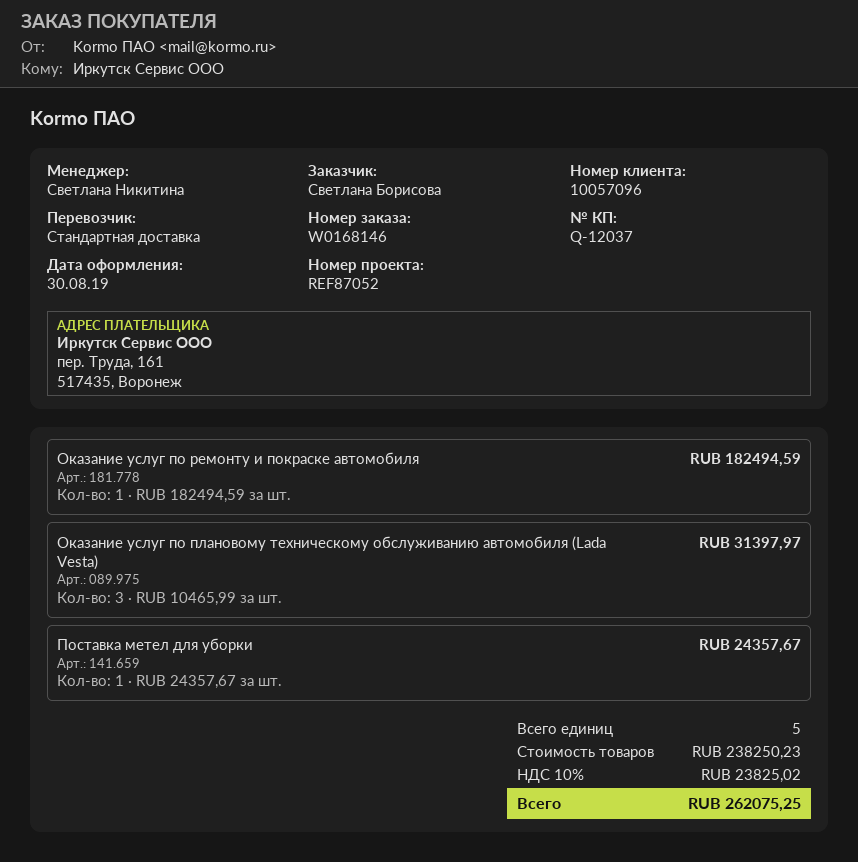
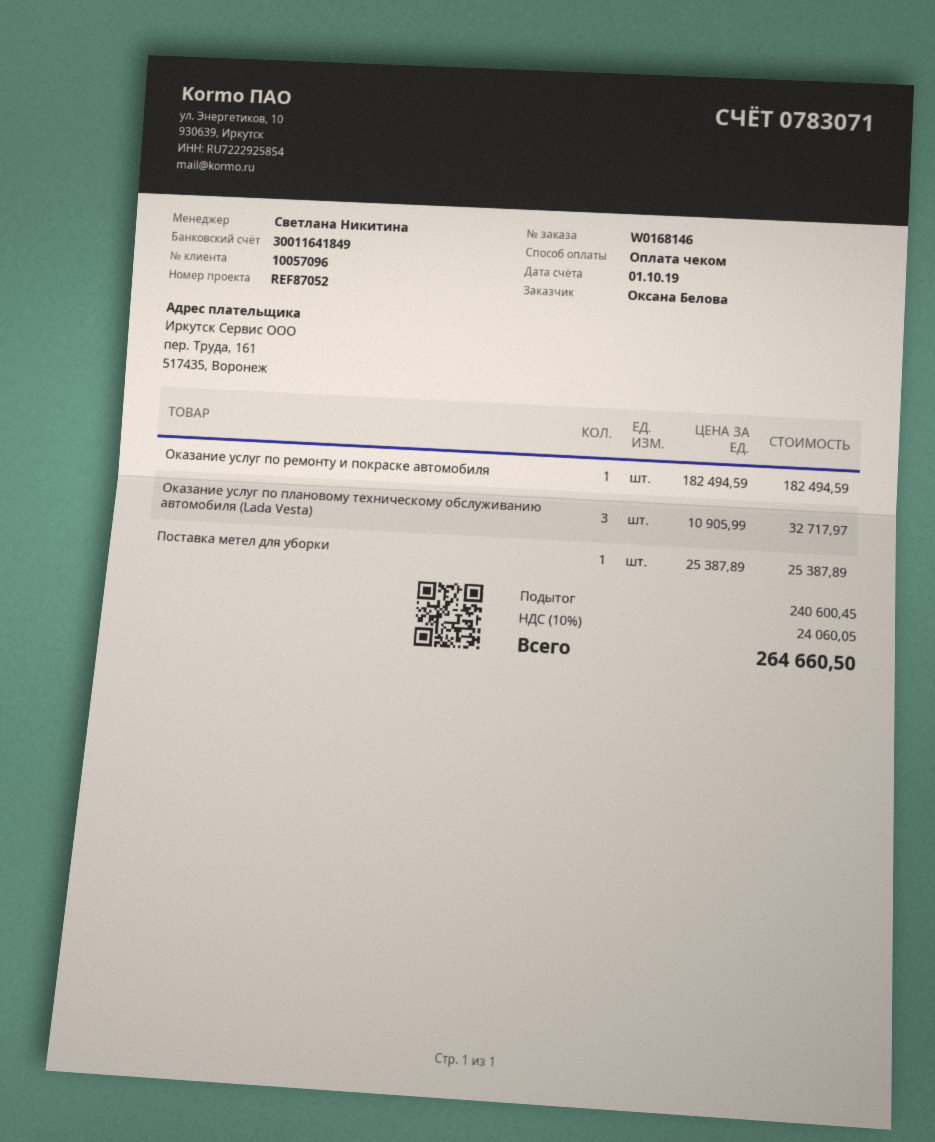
ordered by: Светлана Борисова -> Оксана Белова
Оказание услуг по плановому техническому обслуживанию автомобиля (Lada Vesta): 3 x 10465.99 = 31397.97 -> 3 x 10905.99 = 32717.97
Поставка метел для уборки: 1 x 24357.67 = 24357.67 -> 1 x 25387.89 = 25387.89
subtotal: 238250.23 -> 240600.45
tax: 10% = 23825.02 -> 10% = 24060.05
total: 262075.25 -> 264660.50

